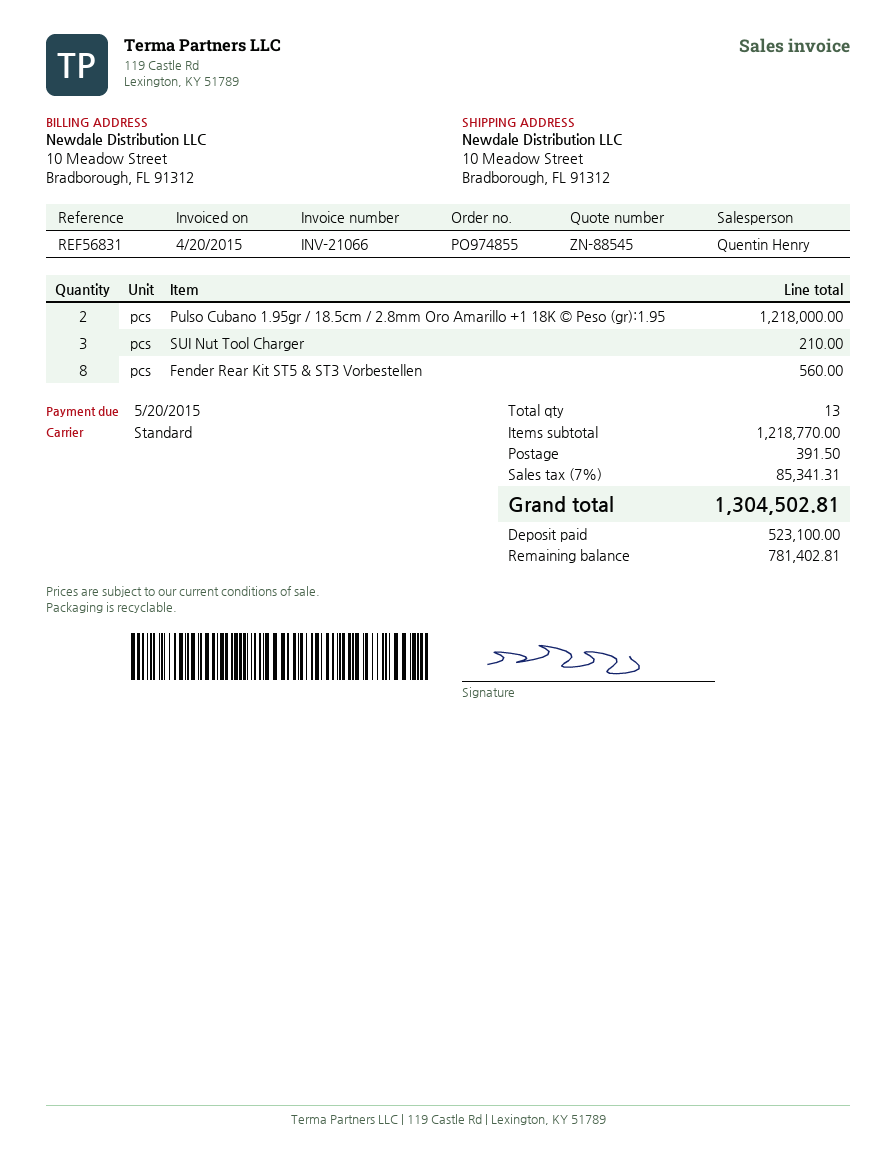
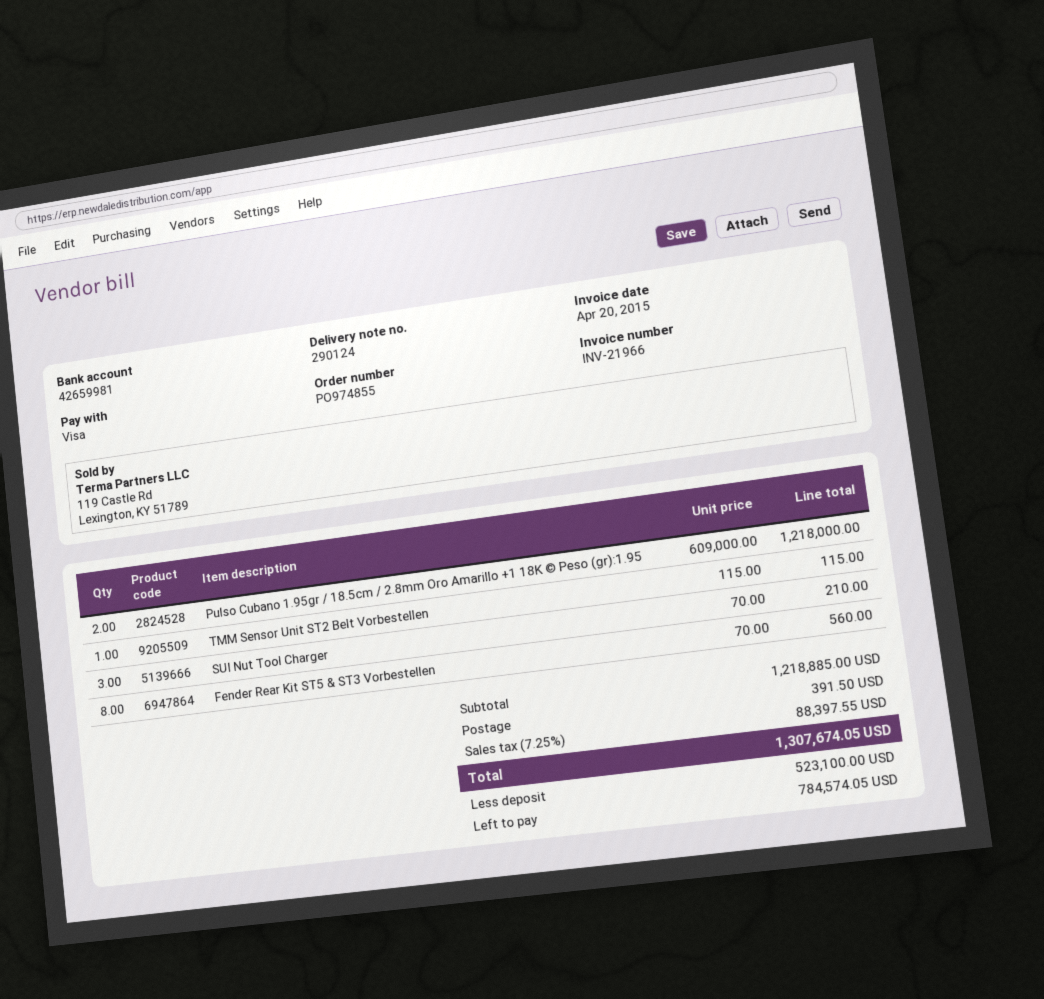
invoice number: INV-21066 -> INV-21966
TMM Sensor Unit ST2 Belt Vorbestellen: none -> 1 for 115.00
subtotal: 1218770.00 -> 1218885.00
tax: 7% = 85341.31 -> 7.25% = 88397.55
total: 1304502.81 -> 1307674.05
balance: 781402.81 -> 784574.05

